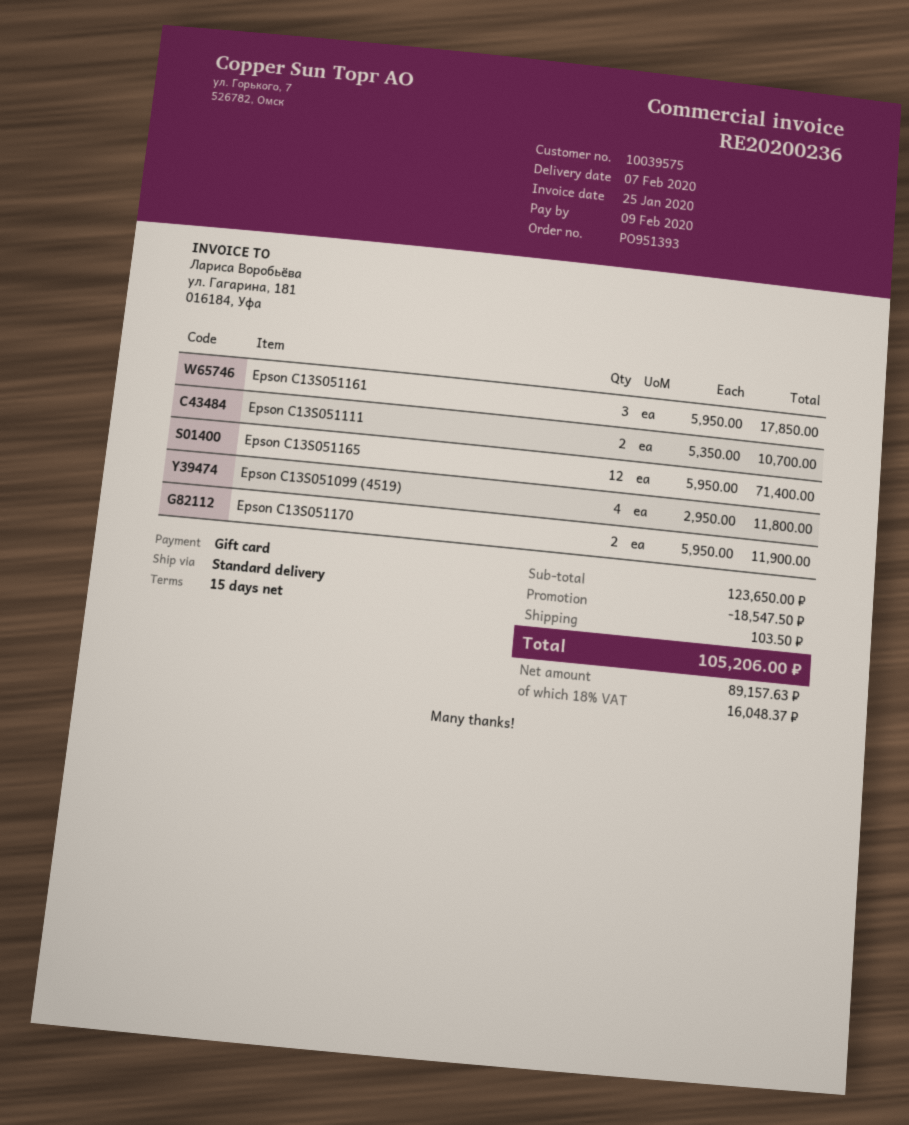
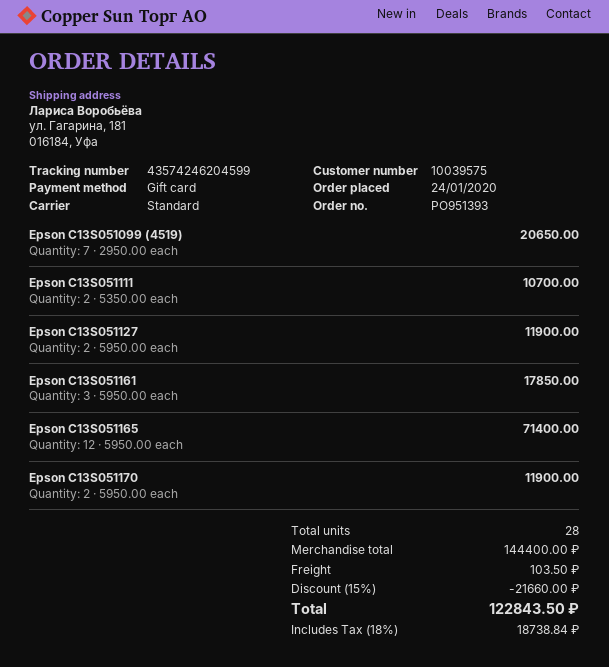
Epson C13S051099 (4519): 4 x 2950.00 = 11800.00 -> 7 x 2950.00 = 20650.00
Epson C13S051127: none -> 2 x 5950.00 = 11900.00
subtotal: 123650.00 -> 144400.00
discount: 18547.50 -> 21660.00
tax: 18% = 16048.37 -> 18% = 18738.84
total: 105206.00 -> 122843.50

